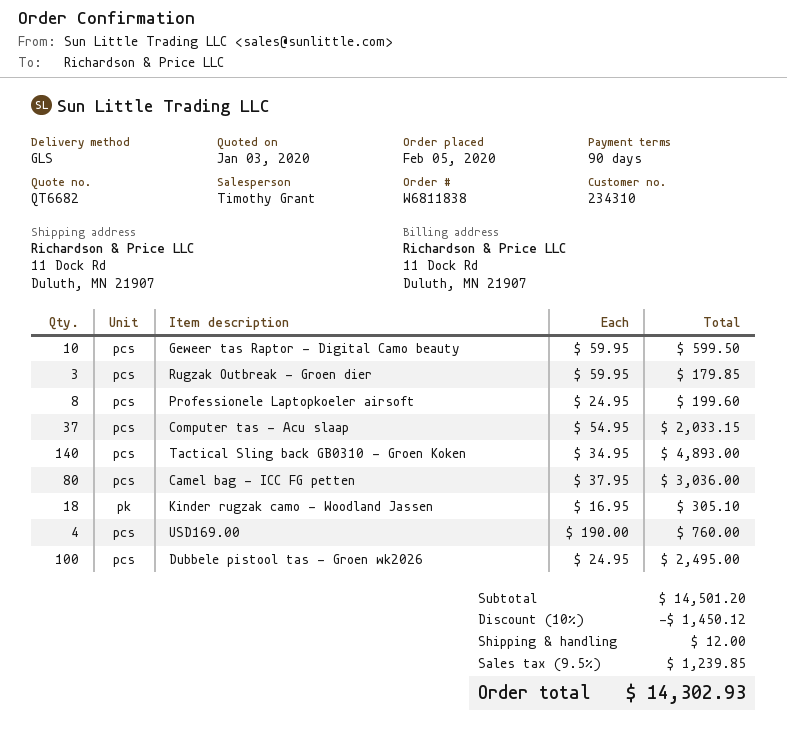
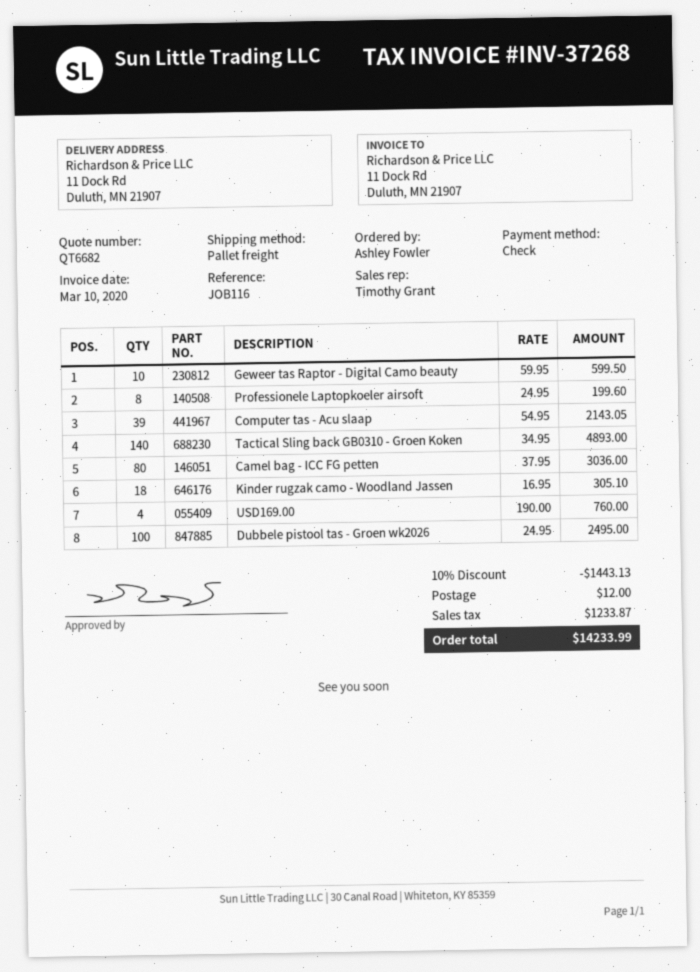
shipping method: GLS -> pallet freight
Rugzak Outbreak - Groen dier: 3 x 59.95 = 179.85 -> none
Computer tas - Acu slaap: 37 x 54.95 = 2033.15 -> 39 x 54.95 = 2143.05
discount: 10% = 1450.12 -> 10% = 1443.13
tax: 1239.85 -> 1233.87
total: 14302.93 -> 14233.99

